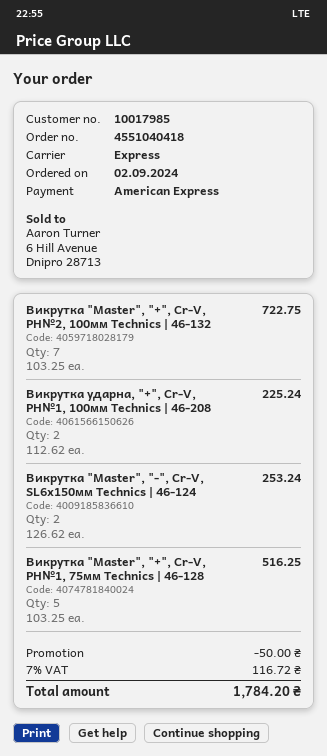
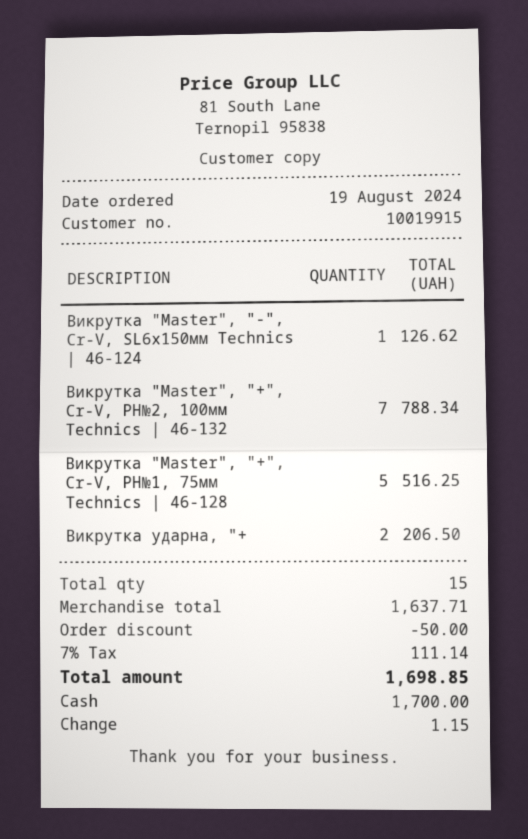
order date: 2024-09-02 -> 2024-08-19
customer number: 10017985 -> 10019915
payment method: American Express -> cash
Викрутка "Master", "+", Cr-V, PH№2, 100мм Technics | 46-132: 7 for 722.75 -> 7 for 788.34
Викрутка ударна, "+", Cr-V, PH№1, 100мм Technics | 46-208: 2 for 225.24 -> 2 for 206.50
Викрутка "Master", "-", Cr-V, SL6х150мм Technics | 46-124: 2 for 253.24 -> 1 for 126.62
tax: 7% = 116.72 -> 7% = 111.14
total: 1784.20 -> 1698.85

